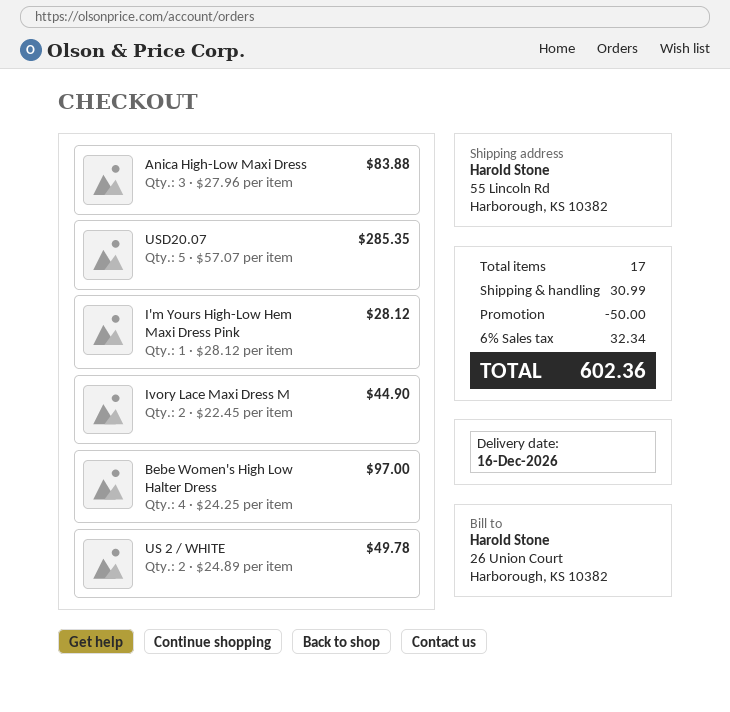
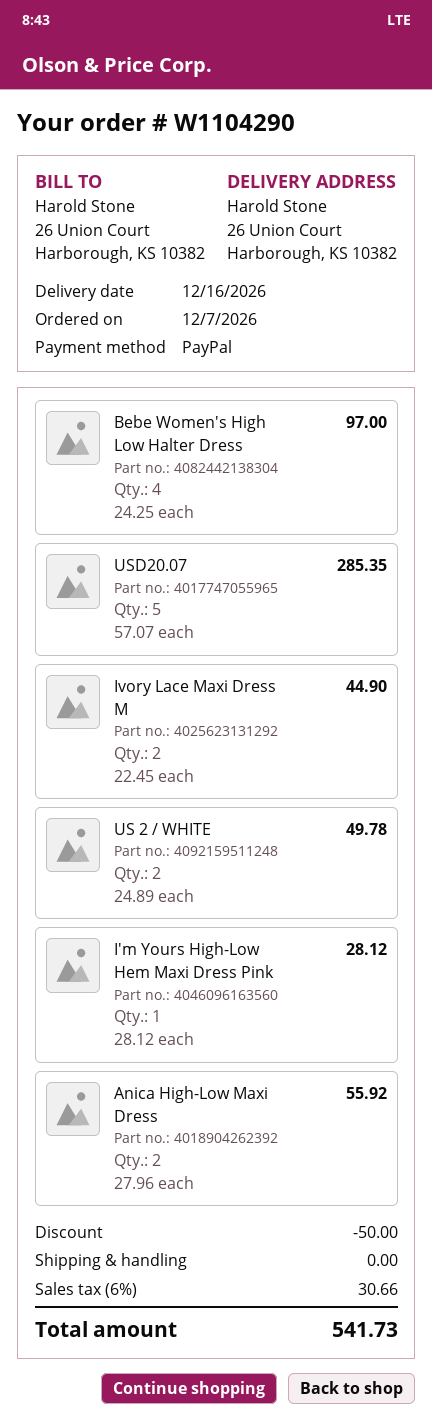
ship to: 55 Lincoln Rd, Harborough, KS 10382 -> 26 Union Court, Harborough, KS 10382
Anica High-Low Maxi Dress: 3 x 27.96 = 83.88 -> 2 x 27.96 = 55.92
shipping: 30.99 -> 0.00
tax: 6% = 32.34 -> 6% = 30.66
total: 602.36 -> 541.73

